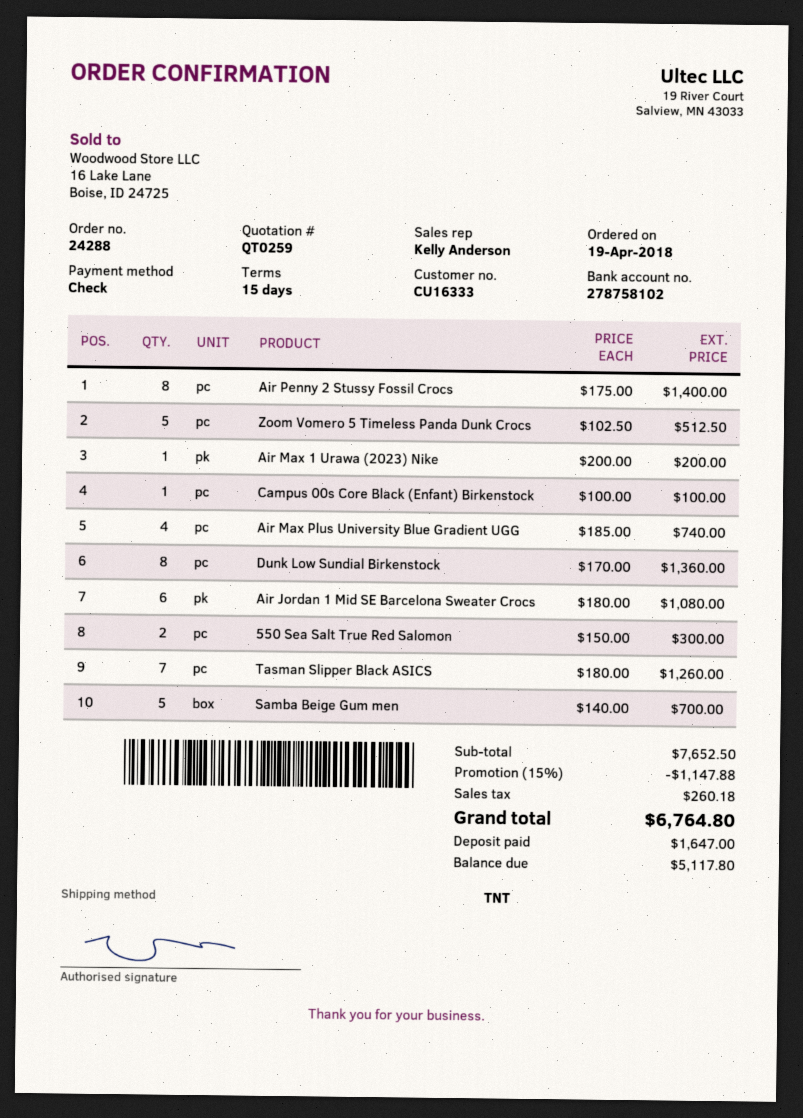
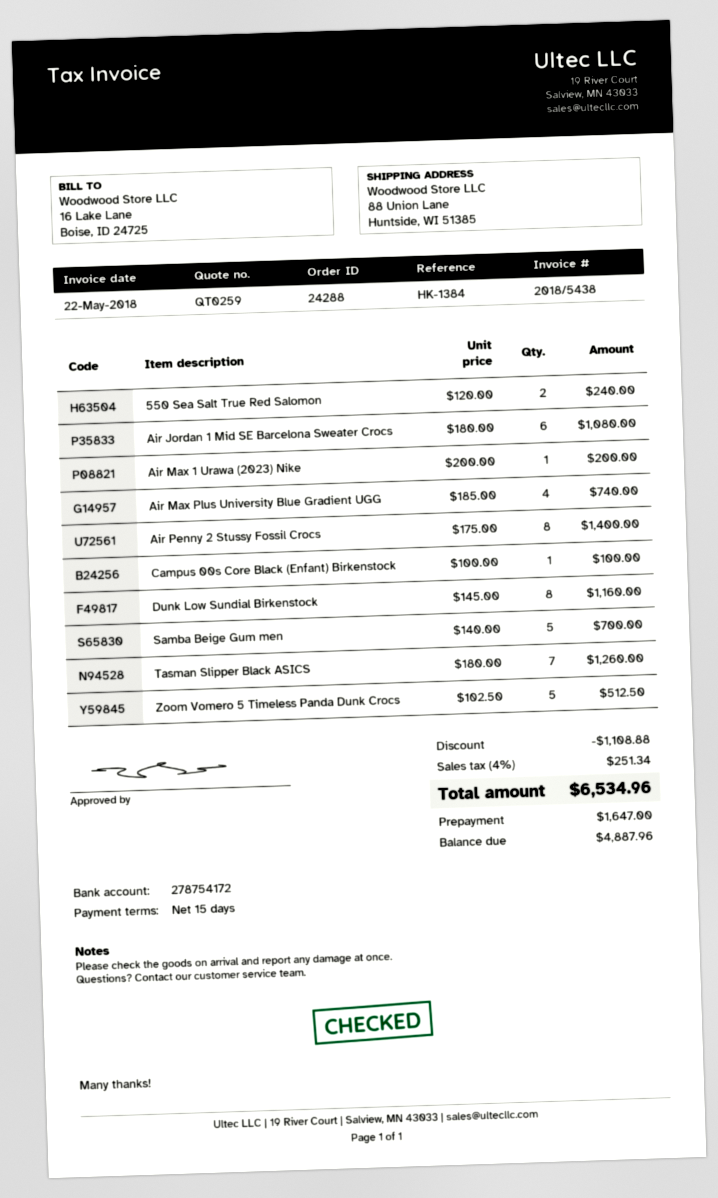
bank account: 278758102 -> 278754172
Dunk Low Sundial Birkenstock: 8 x 170.00 = 1360.00 -> 8 x 145.00 = 1160.00
550 Sea Salt True Red Salomon: 2 x 150.00 = 300.00 -> 2 x 120.00 = 240.00
discount: 1147.88 -> 1108.88
tax: 260.18 -> 251.34
total: 6764.80 -> 6534.96
balance: 5117.80 -> 4887.96

